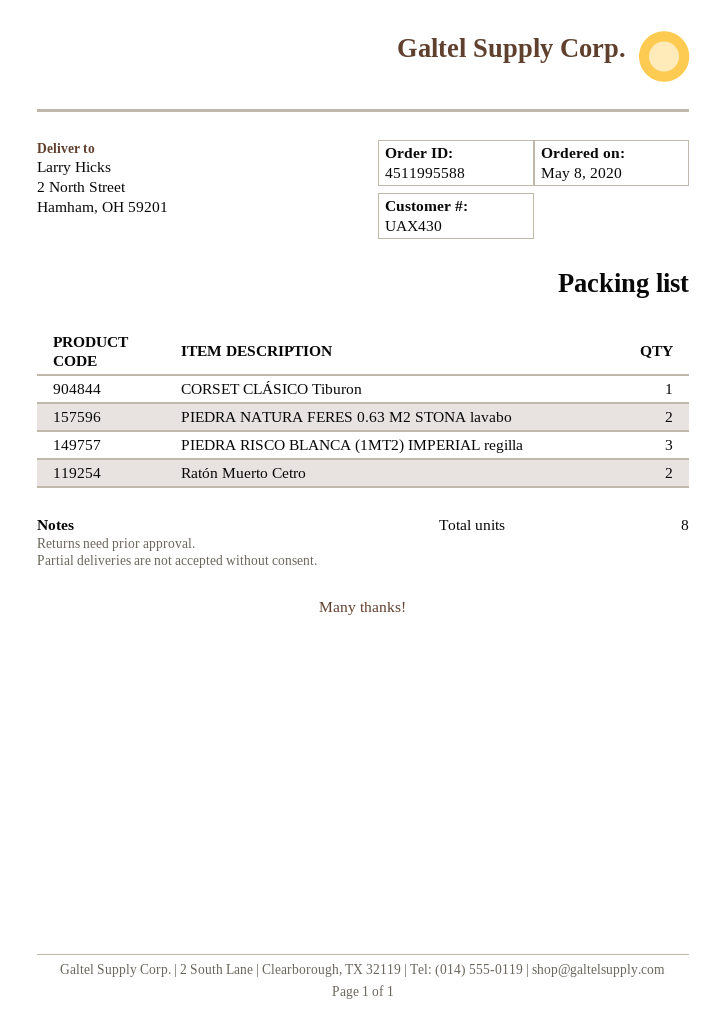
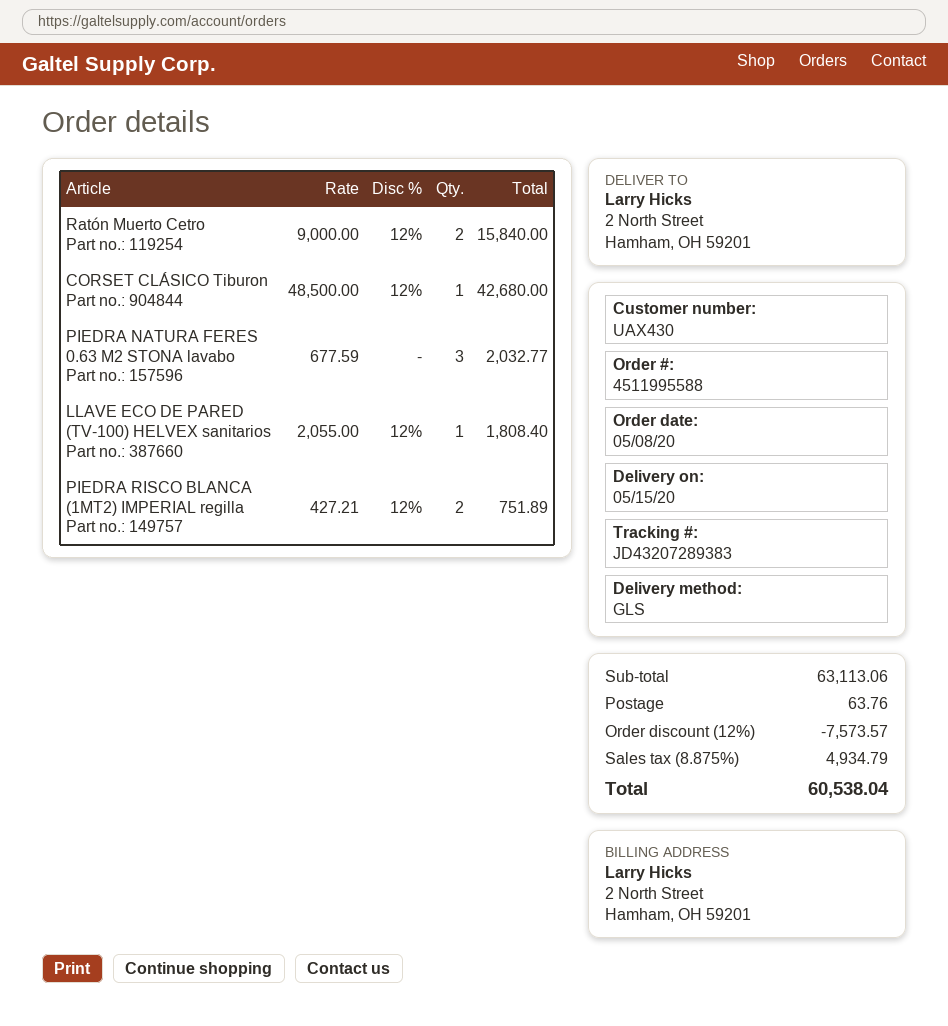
PIEDRA NATURA FERES 0.63 M2 STONA lavabo: 2 -> 3
PIEDRA RISCO BLANCA (1MT2) IMPERIAL regilla: 3 -> 2
LLAVE ECO DE PARED (TV-100) HELVEX sanitarios: none -> 1

